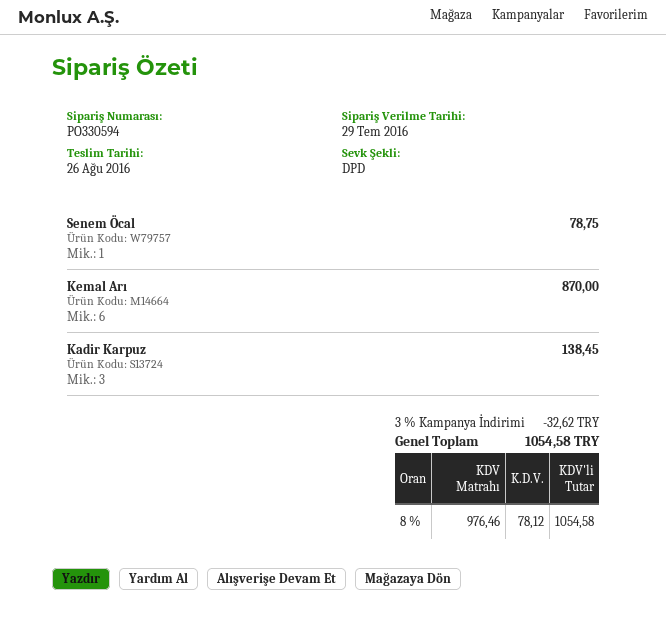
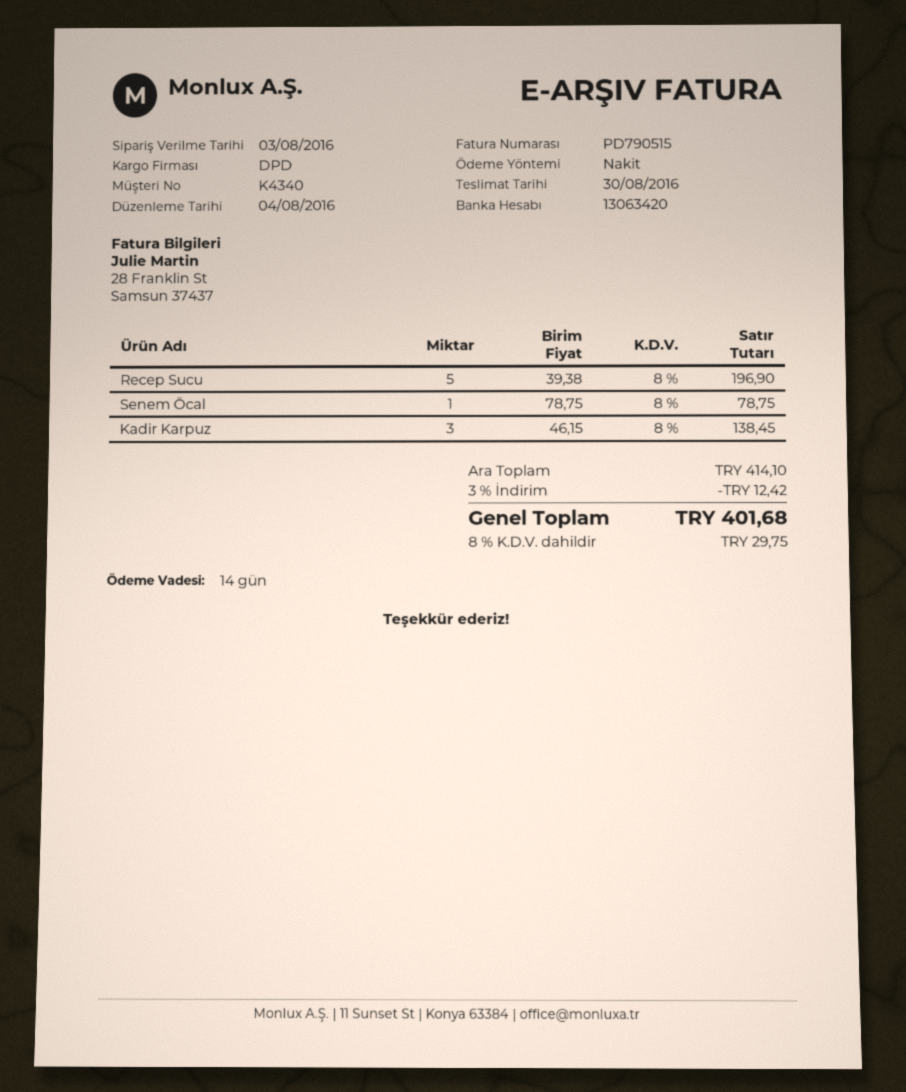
order date: 2016-07-29 -> 2016-08-03
delivery date: 2016-08-26 -> 2016-08-30
Kemal Arı: 6 for 870.00 -> none
Recep Sucu: none -> 5 for 196.90
discount: 3% = 32.62 -> 3% = 12.42
tax: 8% = 78.12 -> 8% = 29.75
total: 1054.58 -> 401.68

